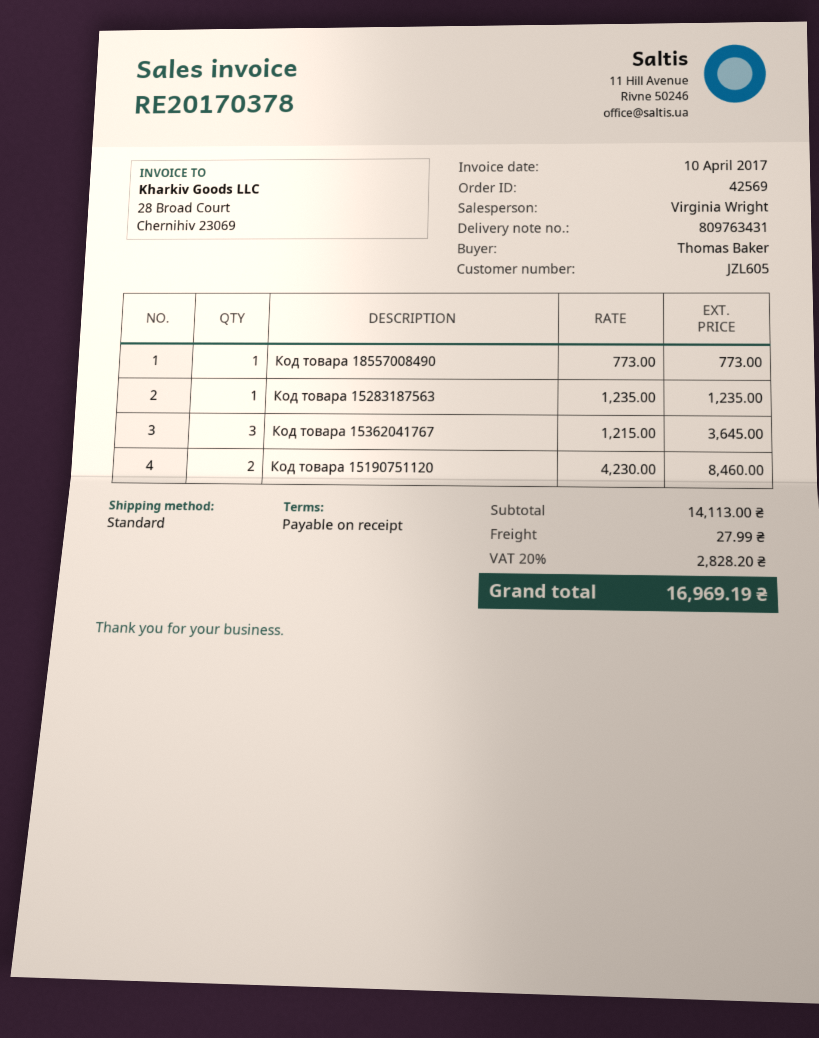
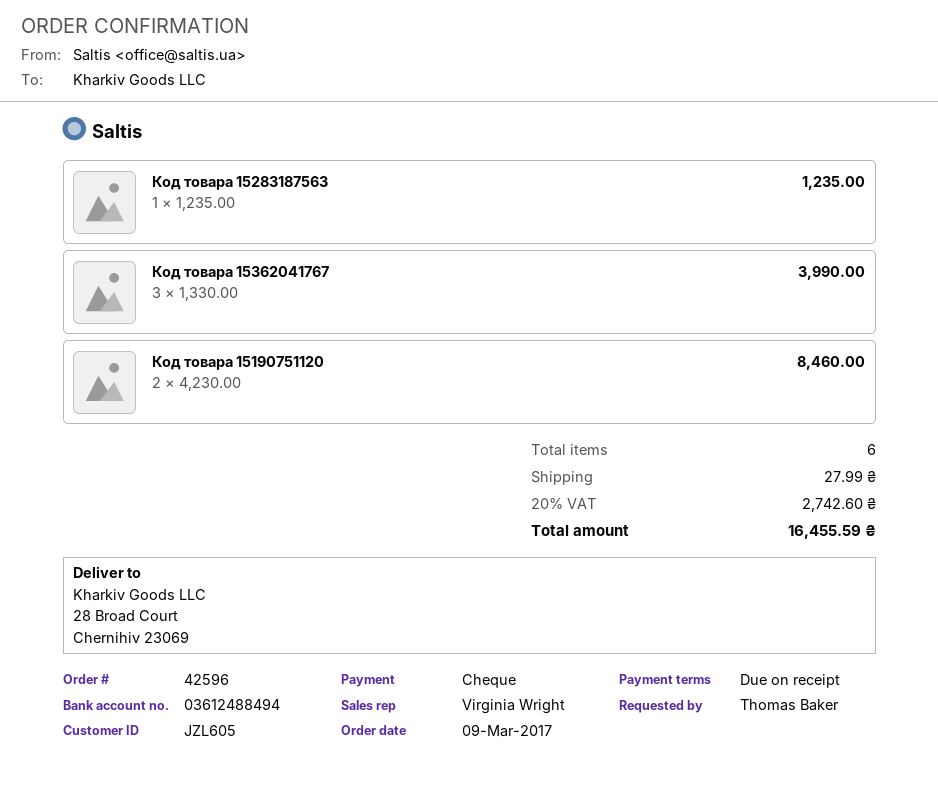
order number: 42569 -> 42596
Код товара 18557008490: 1 x 773.00 = 773.00 -> none
Код товара 15362041767: 3 x 1215.00 = 3645.00 -> 3 x 1330.00 = 3990.00
tax: 20% = 2828.20 -> 20% = 2742.60
total: 16969.19 -> 16455.59

